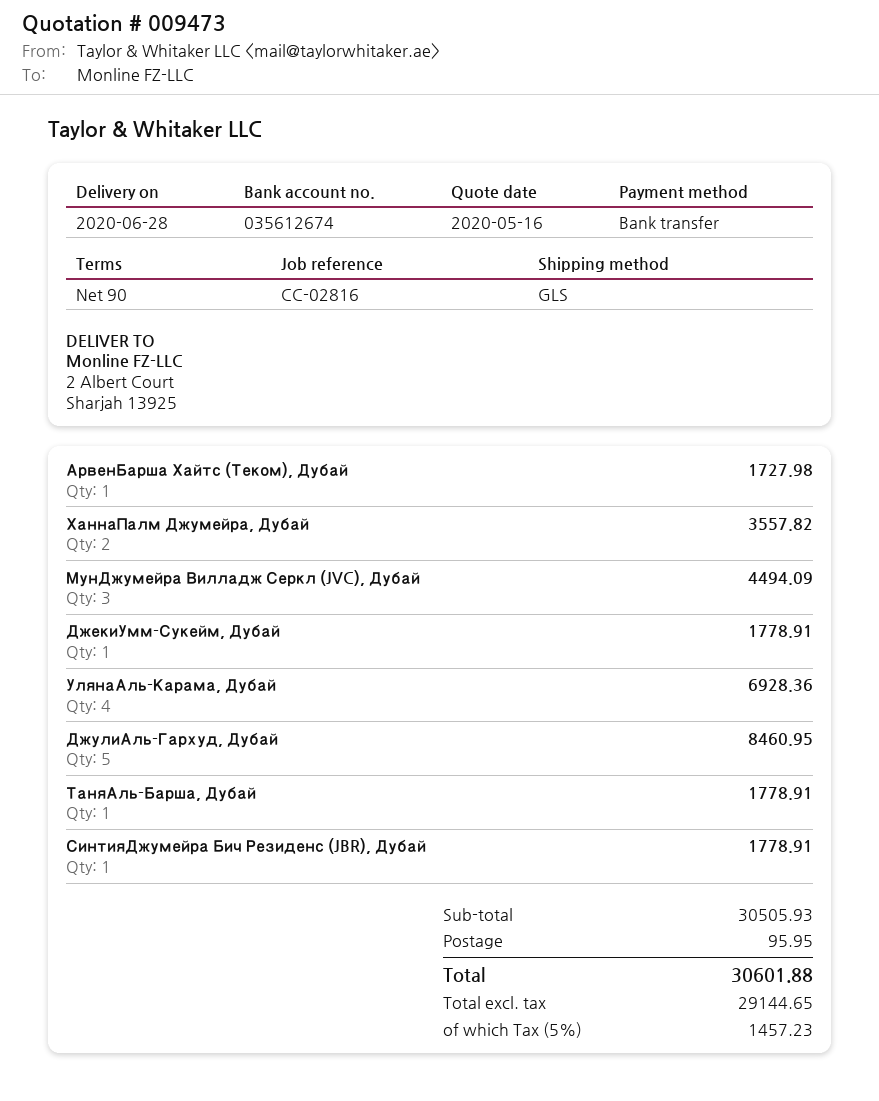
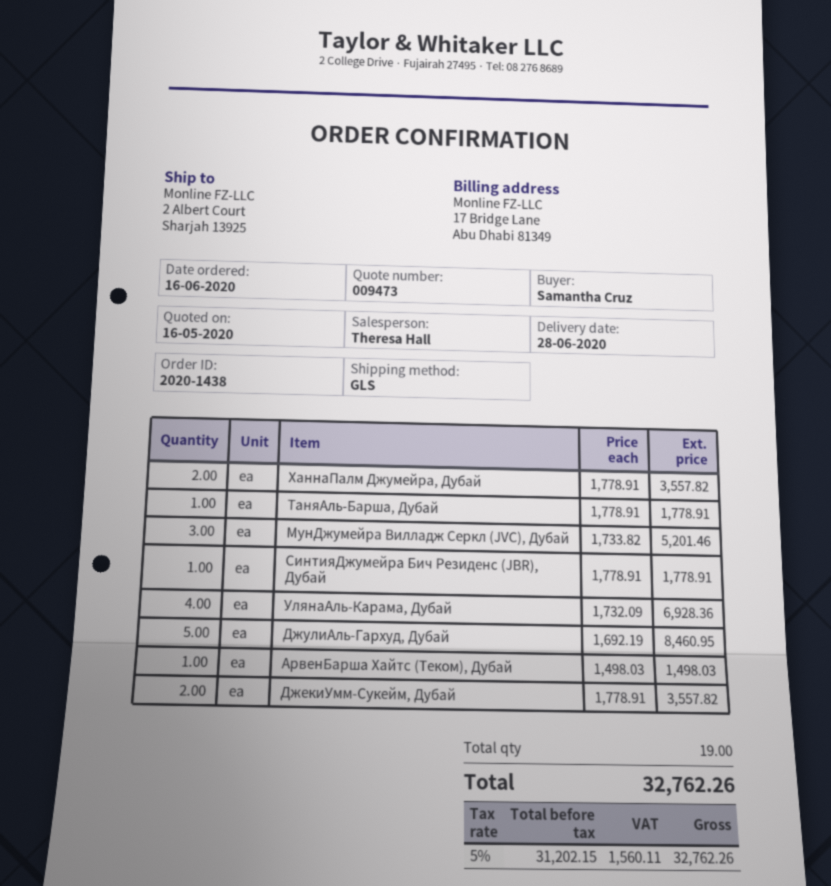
АрвенБарша Хайтс (Теком), Дубай: 1 for 1727.98 -> 1 for 1498.03
МунДжумейра Вилладж Серкл (JVC), Дубай: 3 for 4494.09 -> 3 for 5201.46
ДжекиУмм-Сукейм, Дубай: 1 for 1778.91 -> 2 for 3557.82
shipping: 95.95 -> none
net: 29144.65 -> 31202.15
tax: 5% = 1457.23 -> 5% = 1560.11
total: 30601.88 -> 32762.26

